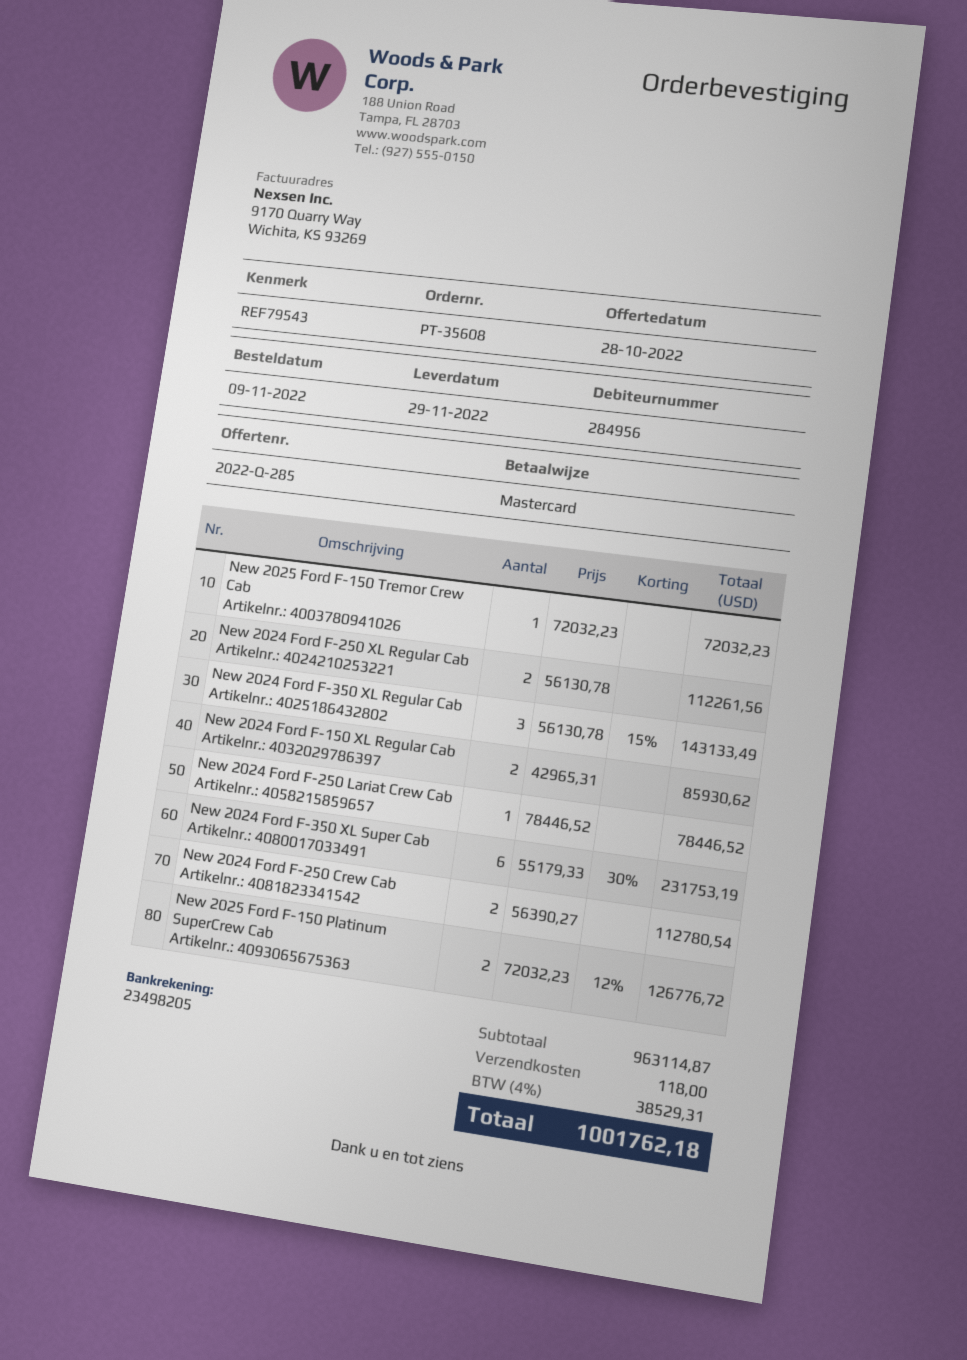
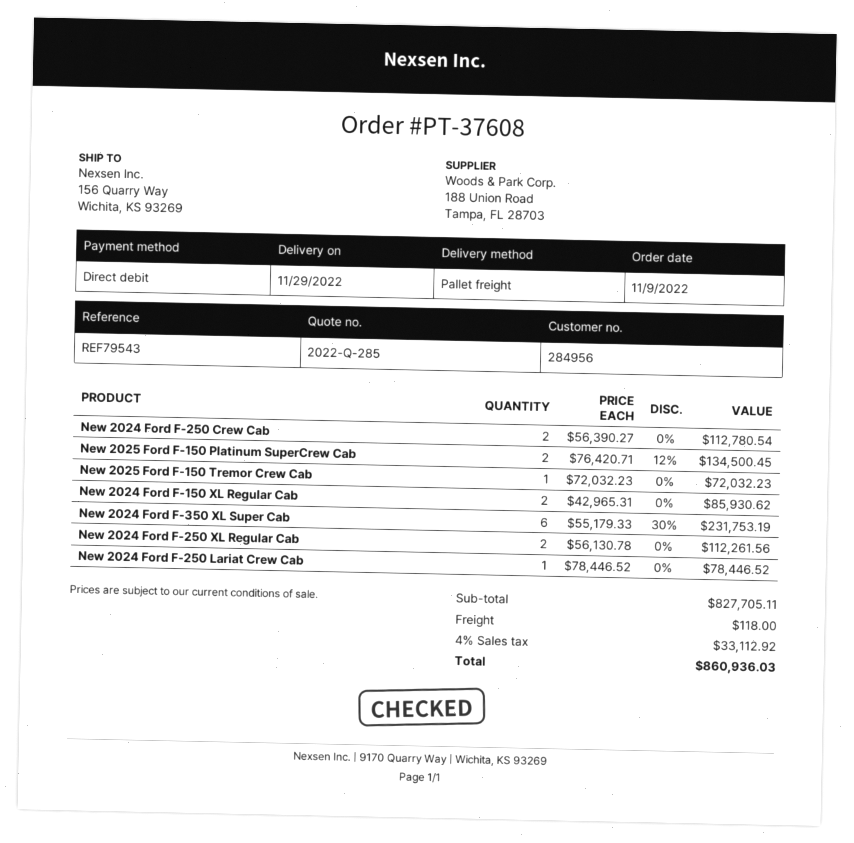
order number: PT-35608 -> PT-37608
payment method: Mastercard -> direct debit
New 2024 Ford F-350 XL Regular Cab: 3 x 56130.78 - 15% = 143133.49 -> none
New 2025 Ford F-150 Platinum SuperCrew Cab: 2 x 72032.23 - 12% = 126776.72 -> 2 x 76420.71 - 12% = 134500.45
subtotal: 963114.87 -> 827705.11
tax: 4% = 38529.31 -> 4% = 33112.92
total: 1001762.18 -> 860936.03

